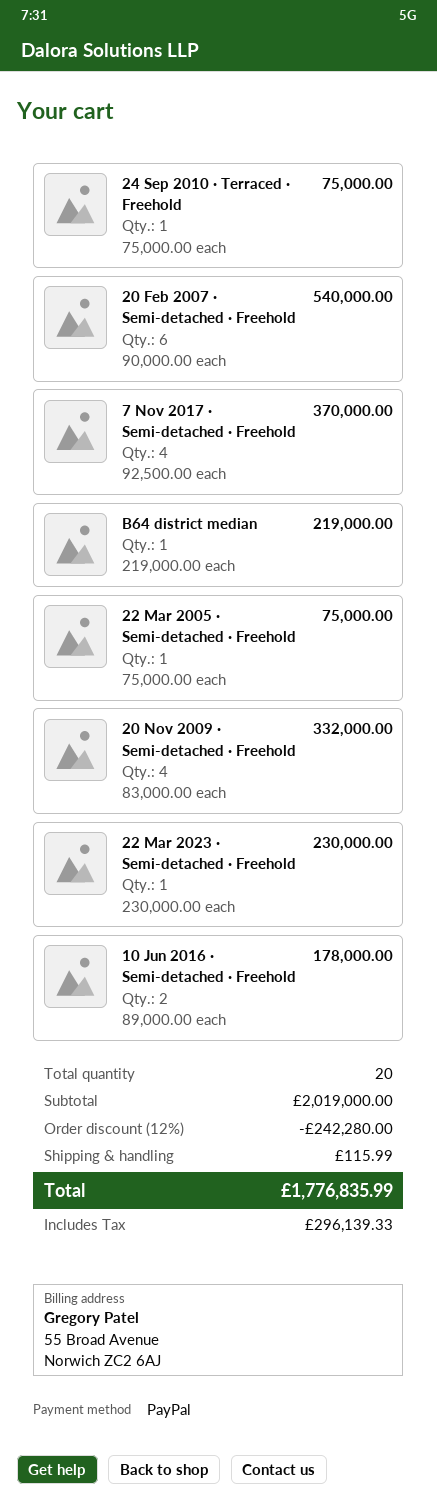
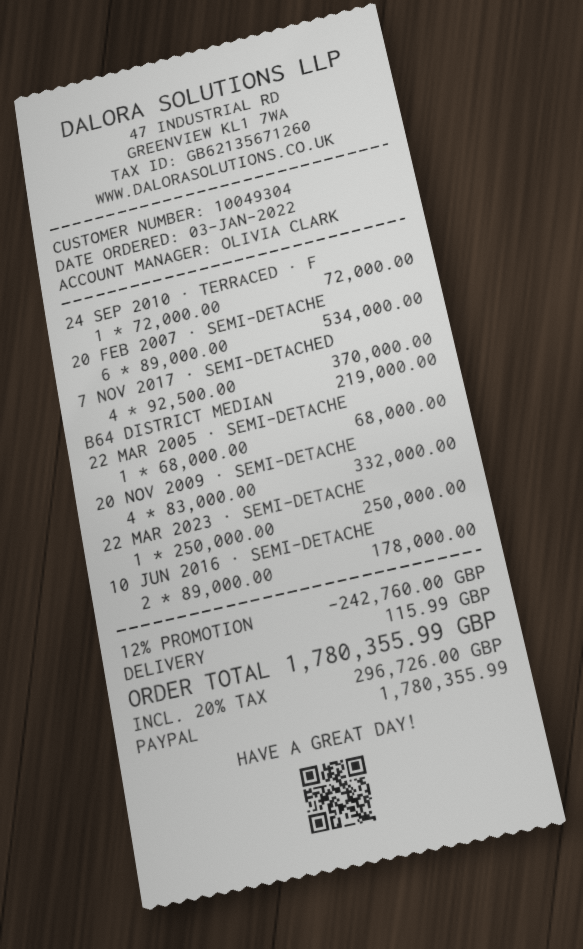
24 Sep 2010 · Terraced · Freehold: 1 x 75000.00 = 75000.00 -> 1 x 72000.00 = 72000.00
20 Feb 2007 · Semi-detached · Freehold: 6 x 90000.00 = 540000.00 -> 6 x 89000.00 = 534000.00
22 Mar 2005 · Semi-detached · Freehold: 1 x 75000.00 = 75000.00 -> 1 x 68000.00 = 68000.00
22 Mar 2023 · Semi-detached · Freehold: 1 x 230000.00 = 230000.00 -> 1 x 250000.00 = 250000.00
discount: 12% = 242280.00 -> 12% = 242760.00
tax: 296139.33 -> 296726.00
total: 1776835.99 -> 1780355.99

